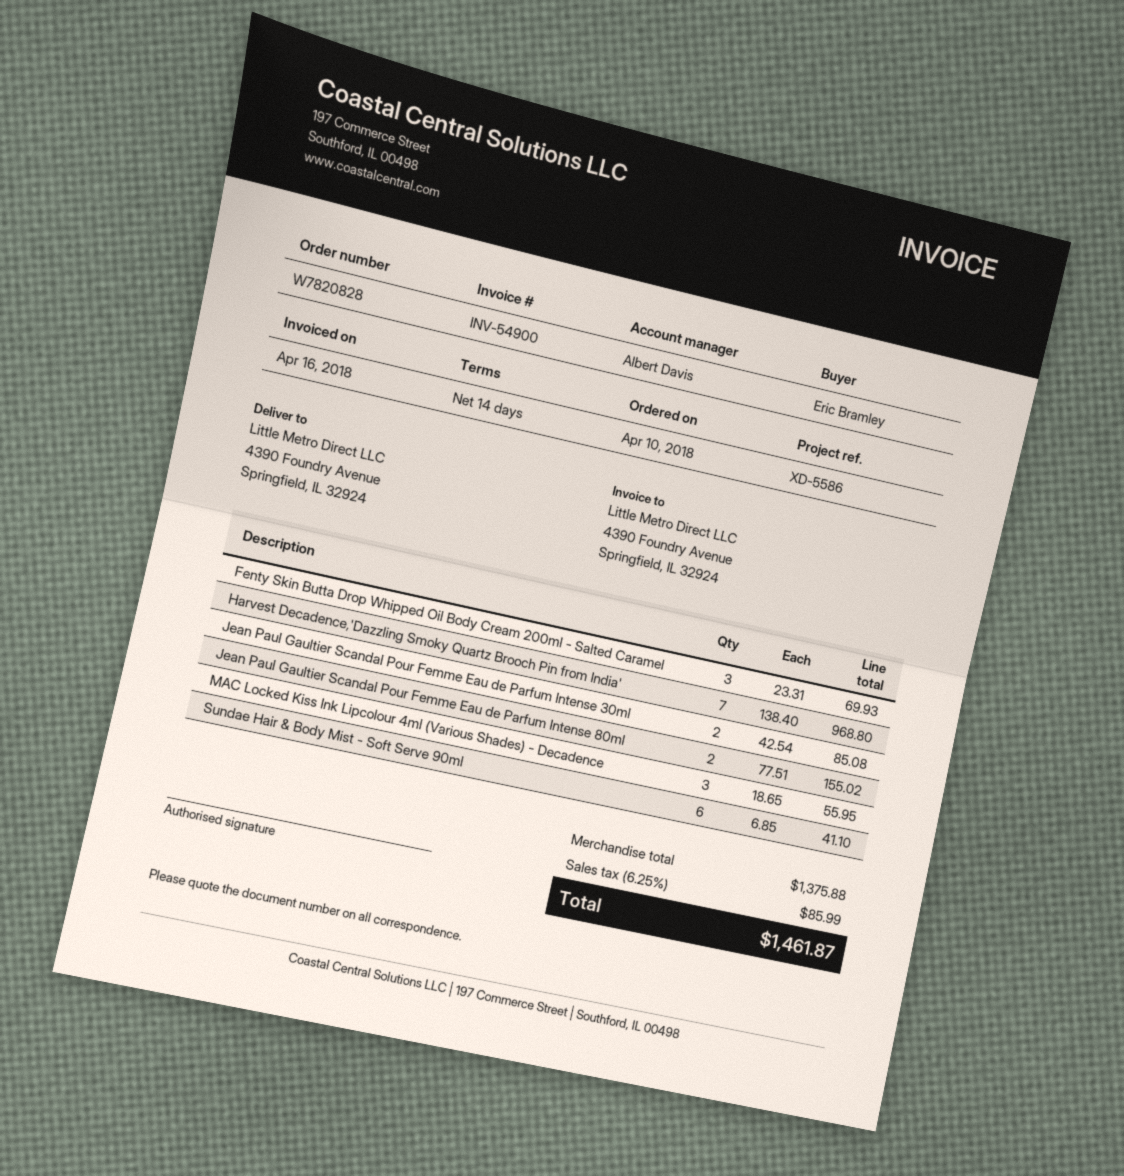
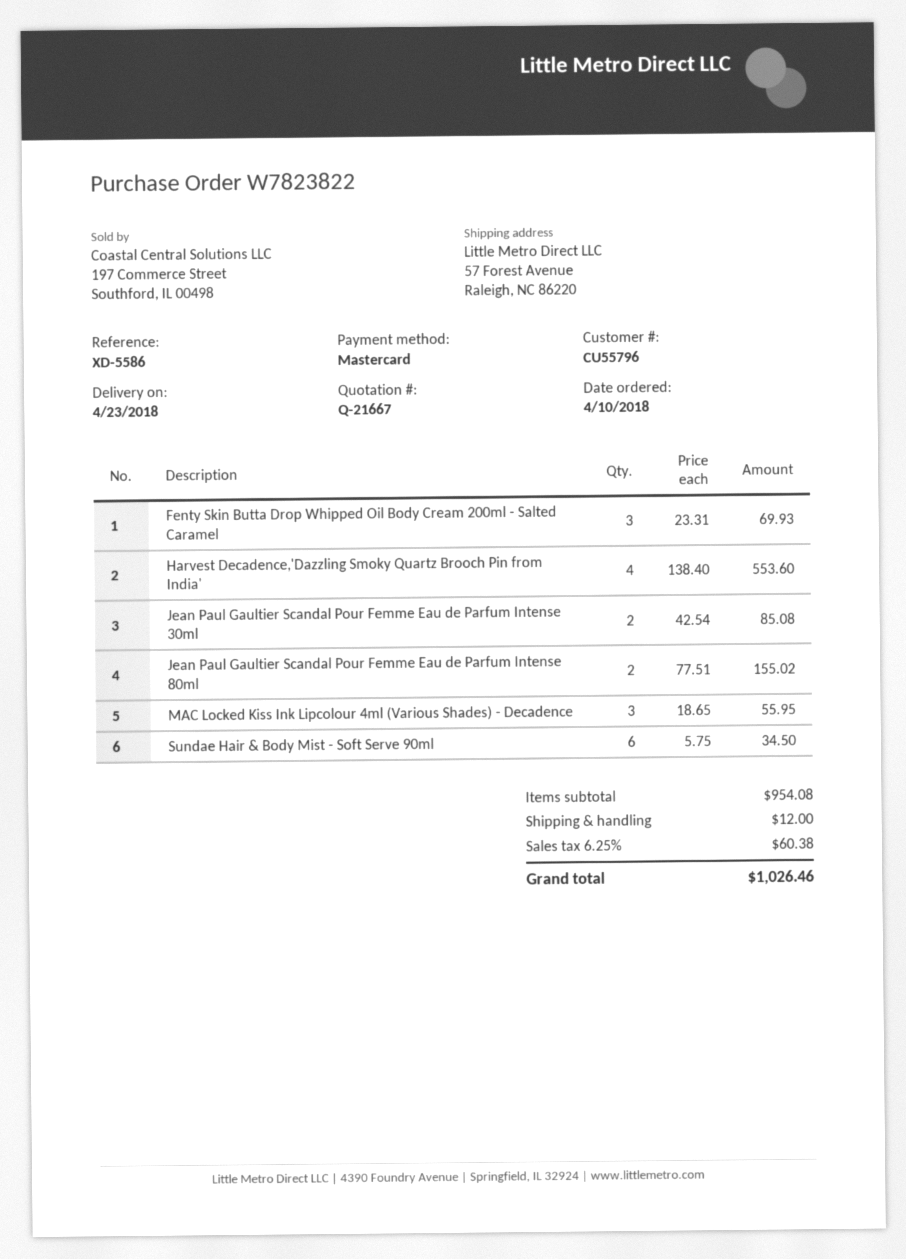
order number: W7820828 -> W7823822
ship to: 4390 Foundry Avenue, Springfield, IL 32924 -> 57 Forest Avenue, Raleigh, NC 86220
Harvest Decadence,'Dazzling Smoky Quartz Brooch Pin from India': 7 x 138.40 = 968.80 -> 4 x 138.40 = 553.60
Sundae Hair & Body Mist - Soft Serve 90ml: 6 x 6.85 = 41.10 -> 6 x 5.75 = 34.50
subtotal: 1375.88 -> 954.08
shipping: none -> 12.00
tax: 6.25% = 85.99 -> 6.25% = 60.38
total: 1461.87 -> 1026.46

